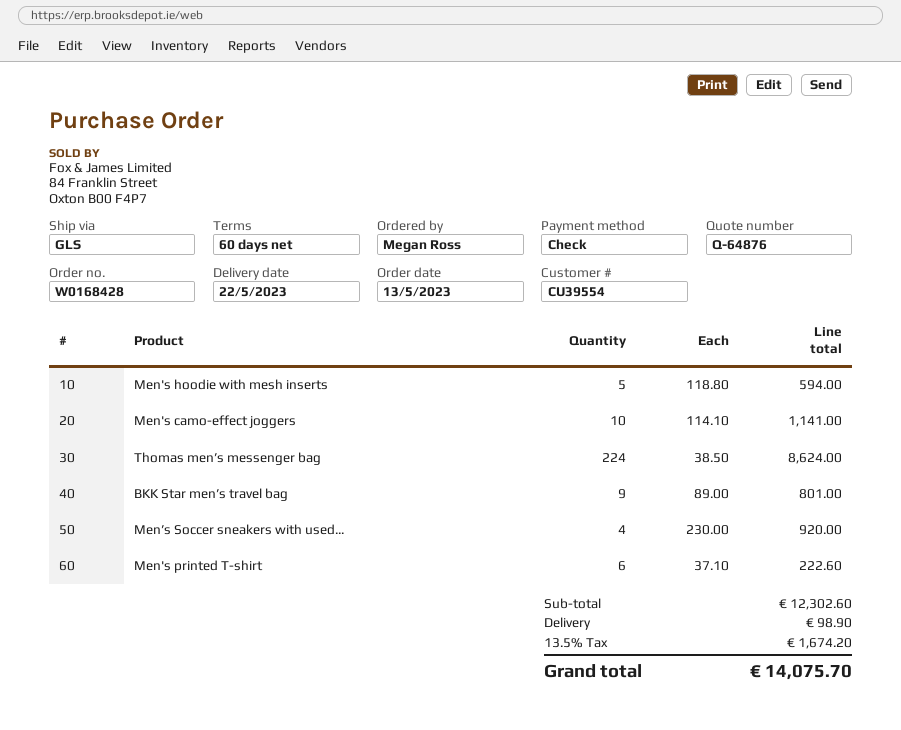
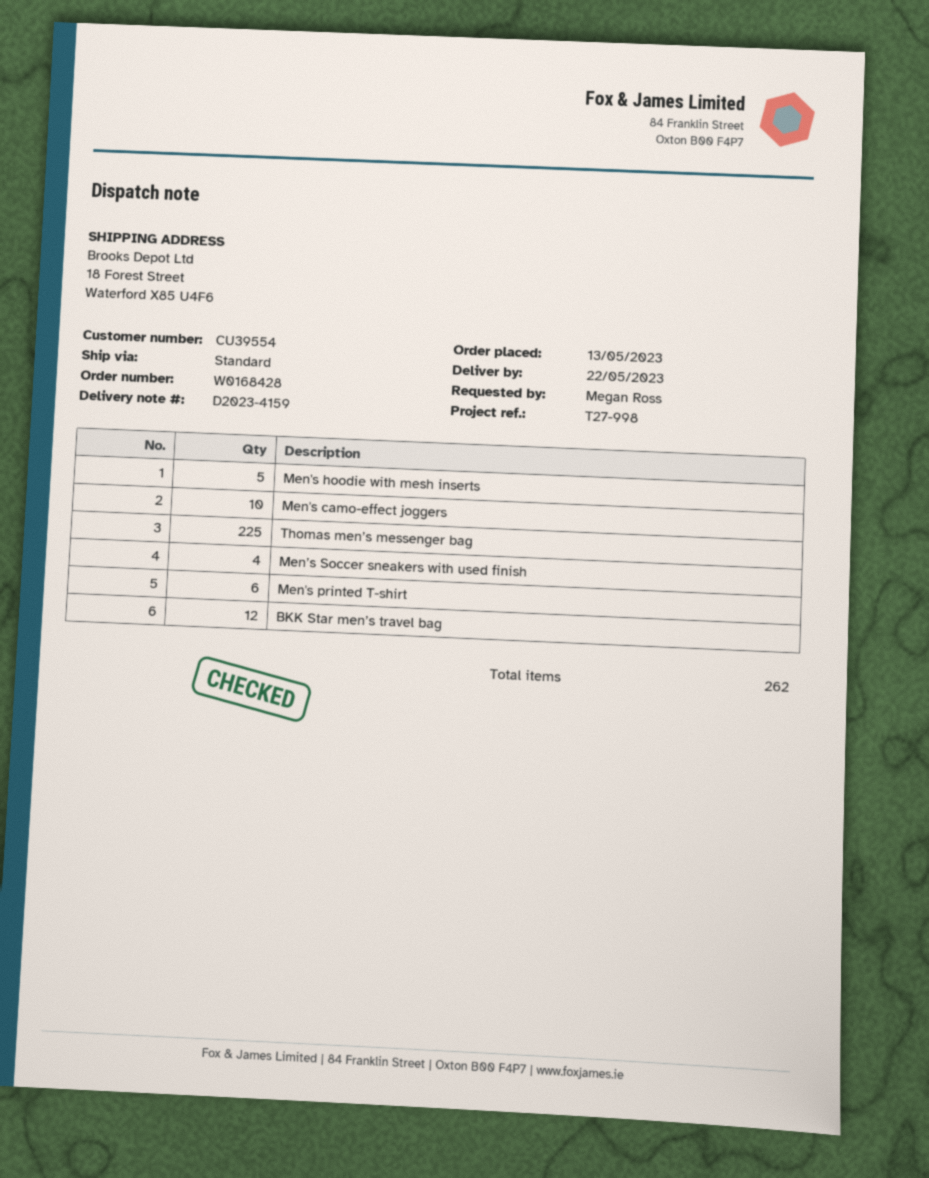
shipping method: GLS -> standard
Thomas men’s messenger bag: 224 -> 225
BKK Star men’s travel bag: 9 -> 12

